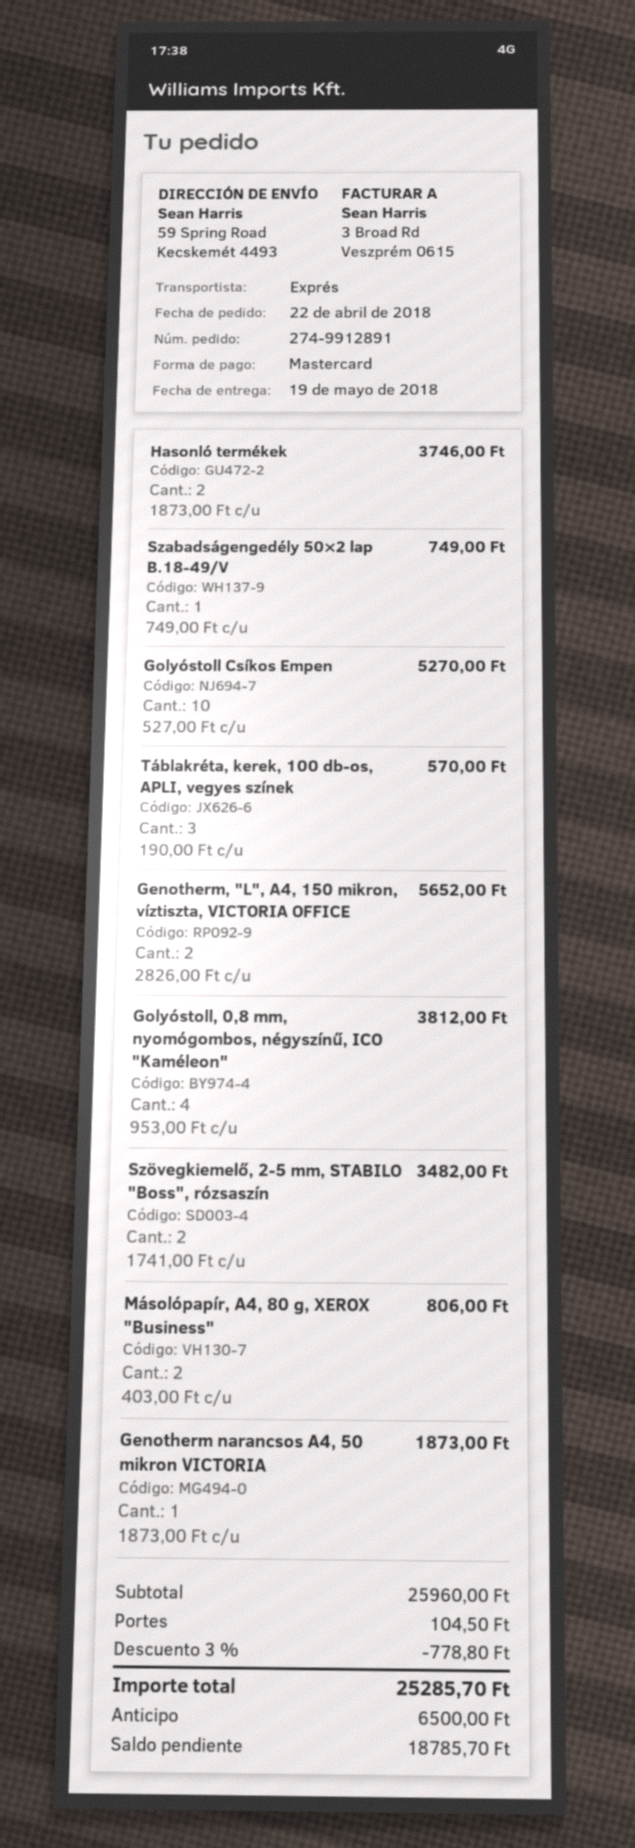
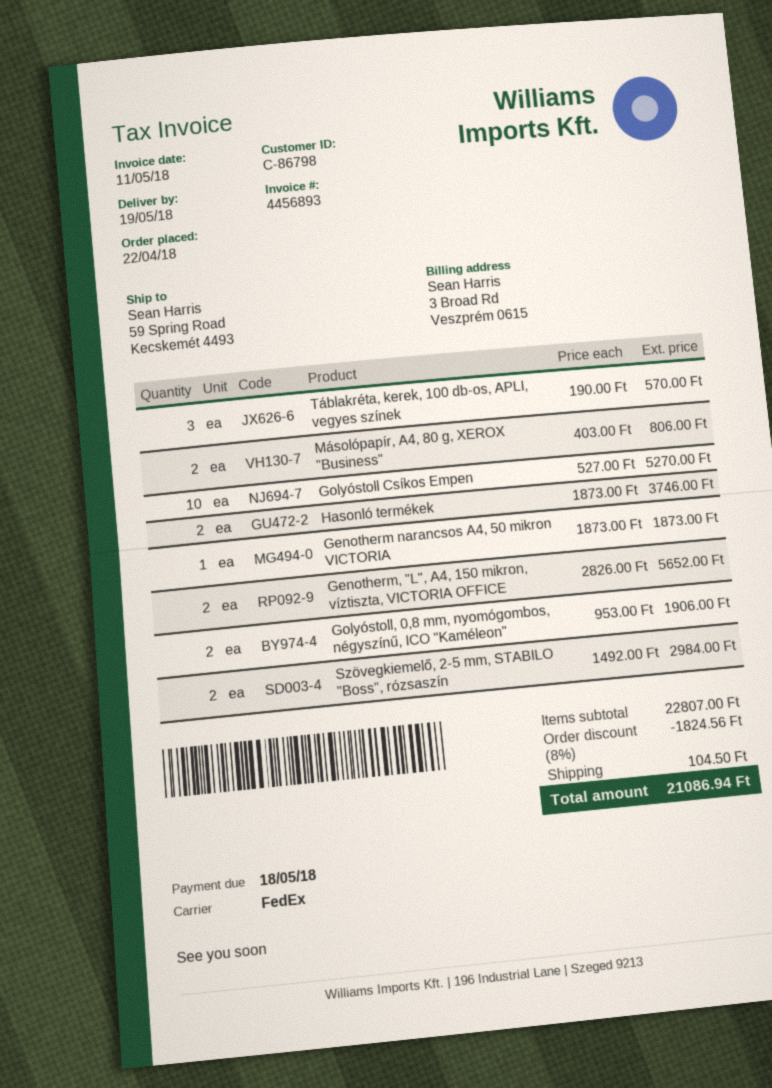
shipping method: express -> FedEx
Szabadságengedély 50×2 lap B.18-49/V: 1 x 749.00 = 749.00 -> none
Golyóstoll, 0,8 mm, nyomógombos, négyszínű, ICO "Kaméleon": 4 x 953.00 = 3812.00 -> 2 x 953.00 = 1906.00
Szövegkiemelő, 2-5 mm, STABILO "Boss", rózsaszín: 2 x 1741.00 = 3482.00 -> 2 x 1492.00 = 2984.00
subtotal: 25960.00 -> 22807.00
discount: 3% = 778.80 -> 8% = 1824.56
total: 25285.70 -> 21086.94

